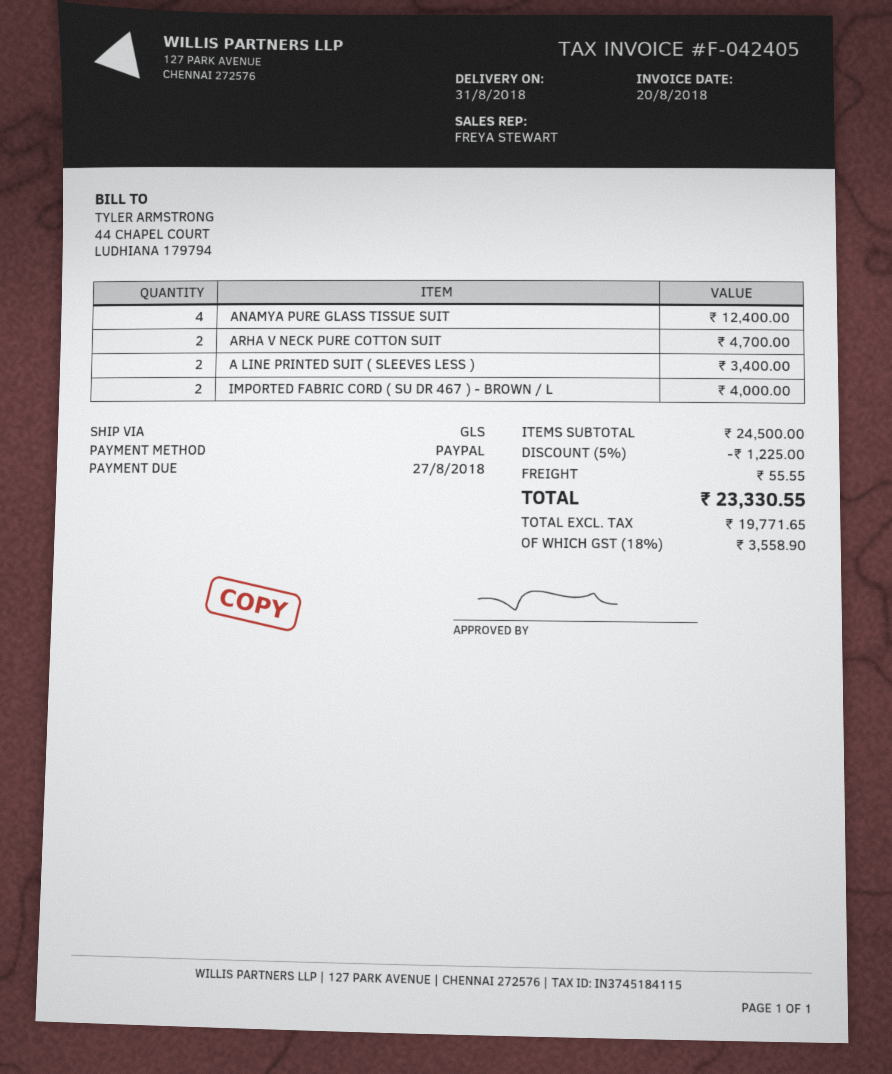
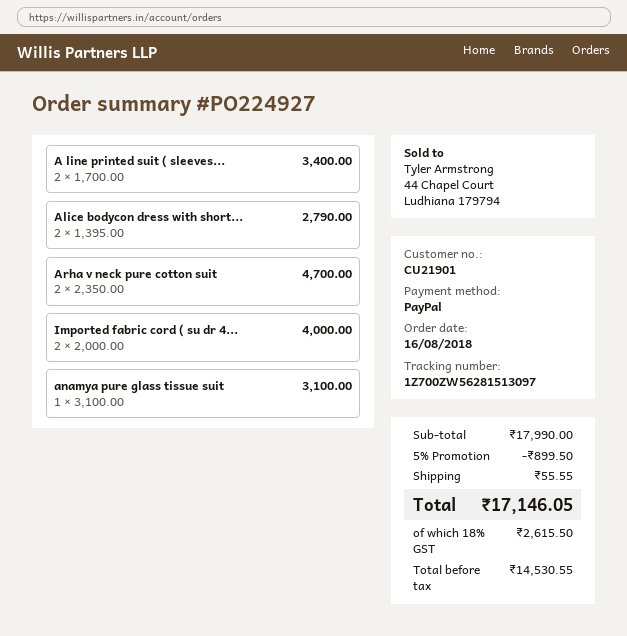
ANAMYA PURE GLASS TISSUE SUIT: 4 for 12400.00 -> 1 for 3100.00
Alice bodycon dress with short...: none -> 2 for 2790.00
subtotal: 24500.00 -> 17990.00
discount: 5% = 1225.00 -> 5% = 899.50
net: 19771.65 -> 14530.55
tax: 18% = 3558.90 -> 18% = 2615.50
total: 23330.55 -> 17146.05

